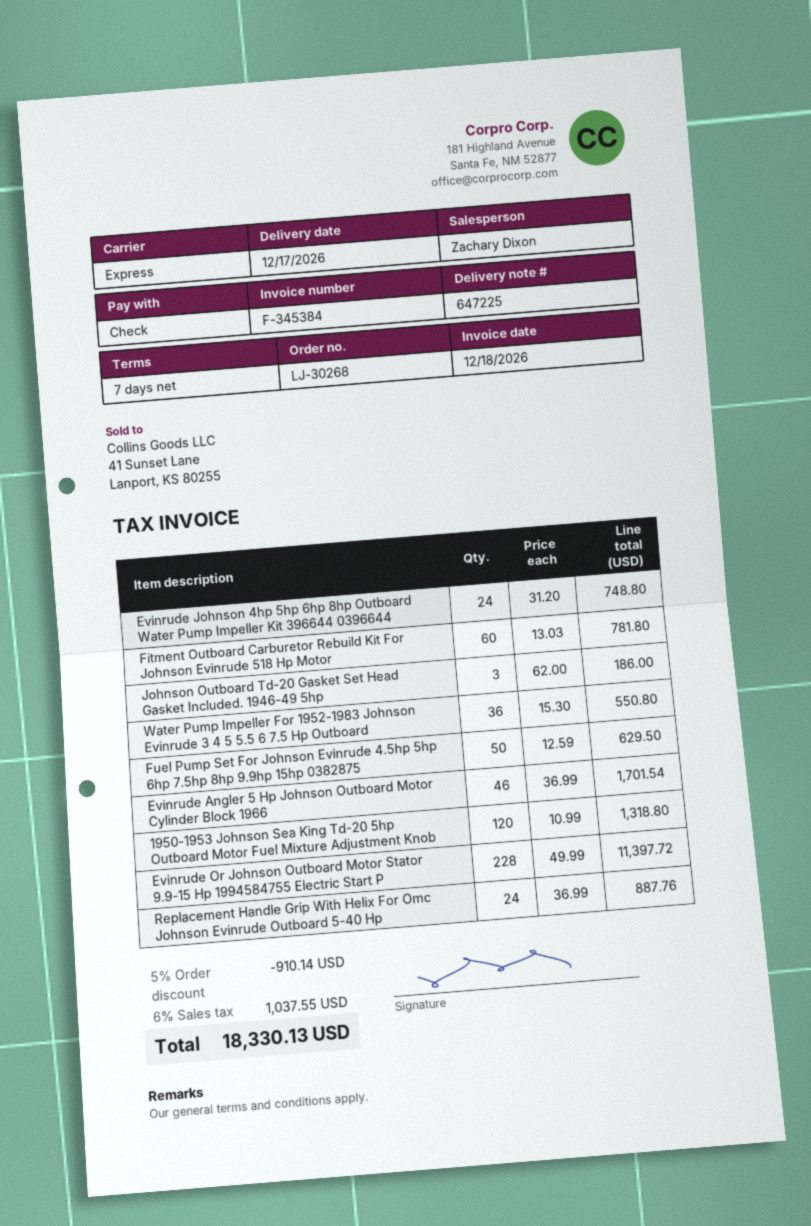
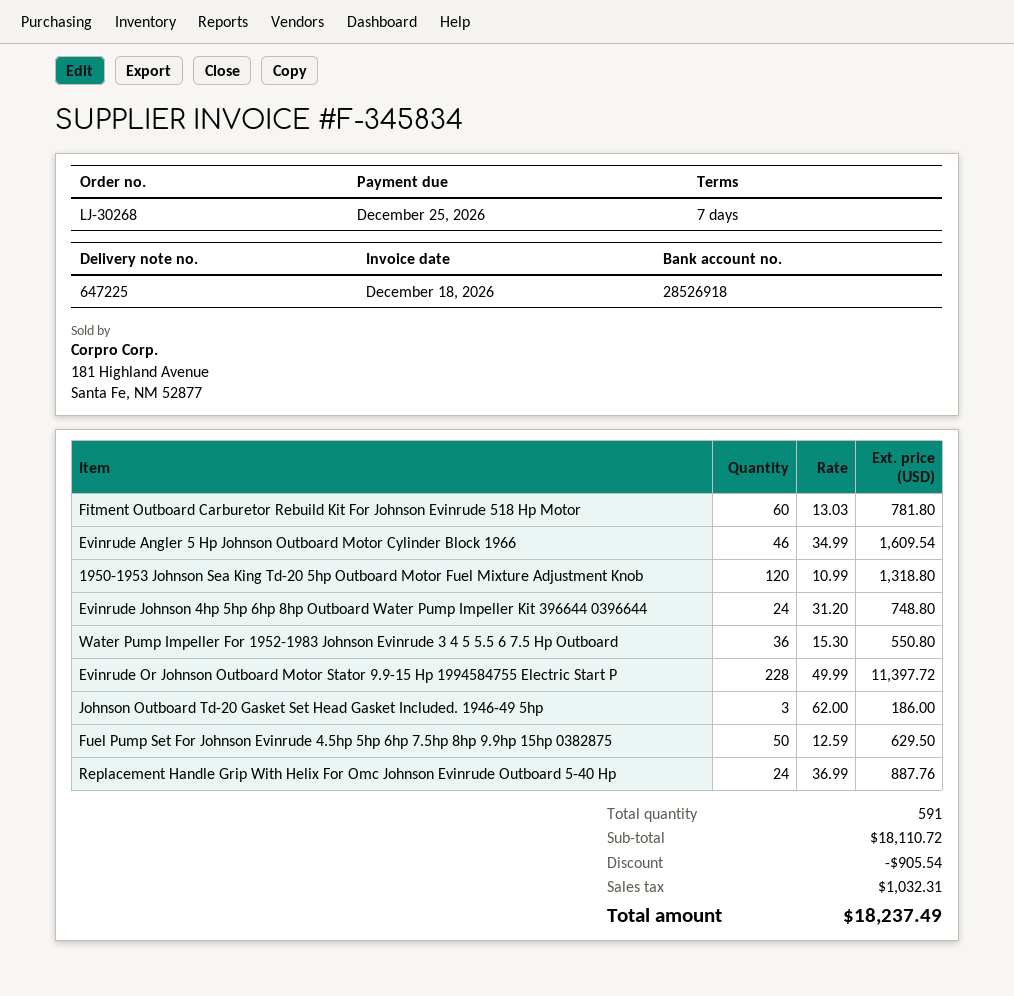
invoice number: F-345384 -> F-345834
Evinrude Angler 5 Hp Johnson Outboard Motor Cylinder Block 1966: 46 x 36.99 = 1701.54 -> 46 x 34.99 = 1609.54
discount: 910.14 -> 905.54
tax: 1037.55 -> 1032.31
total: 18330.13 -> 18237.49

